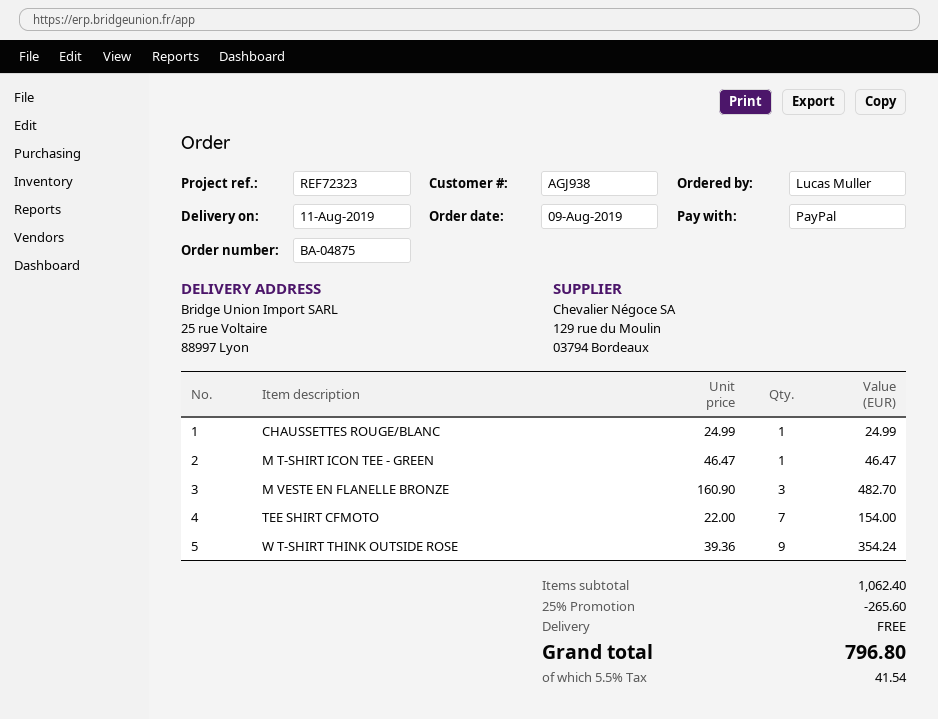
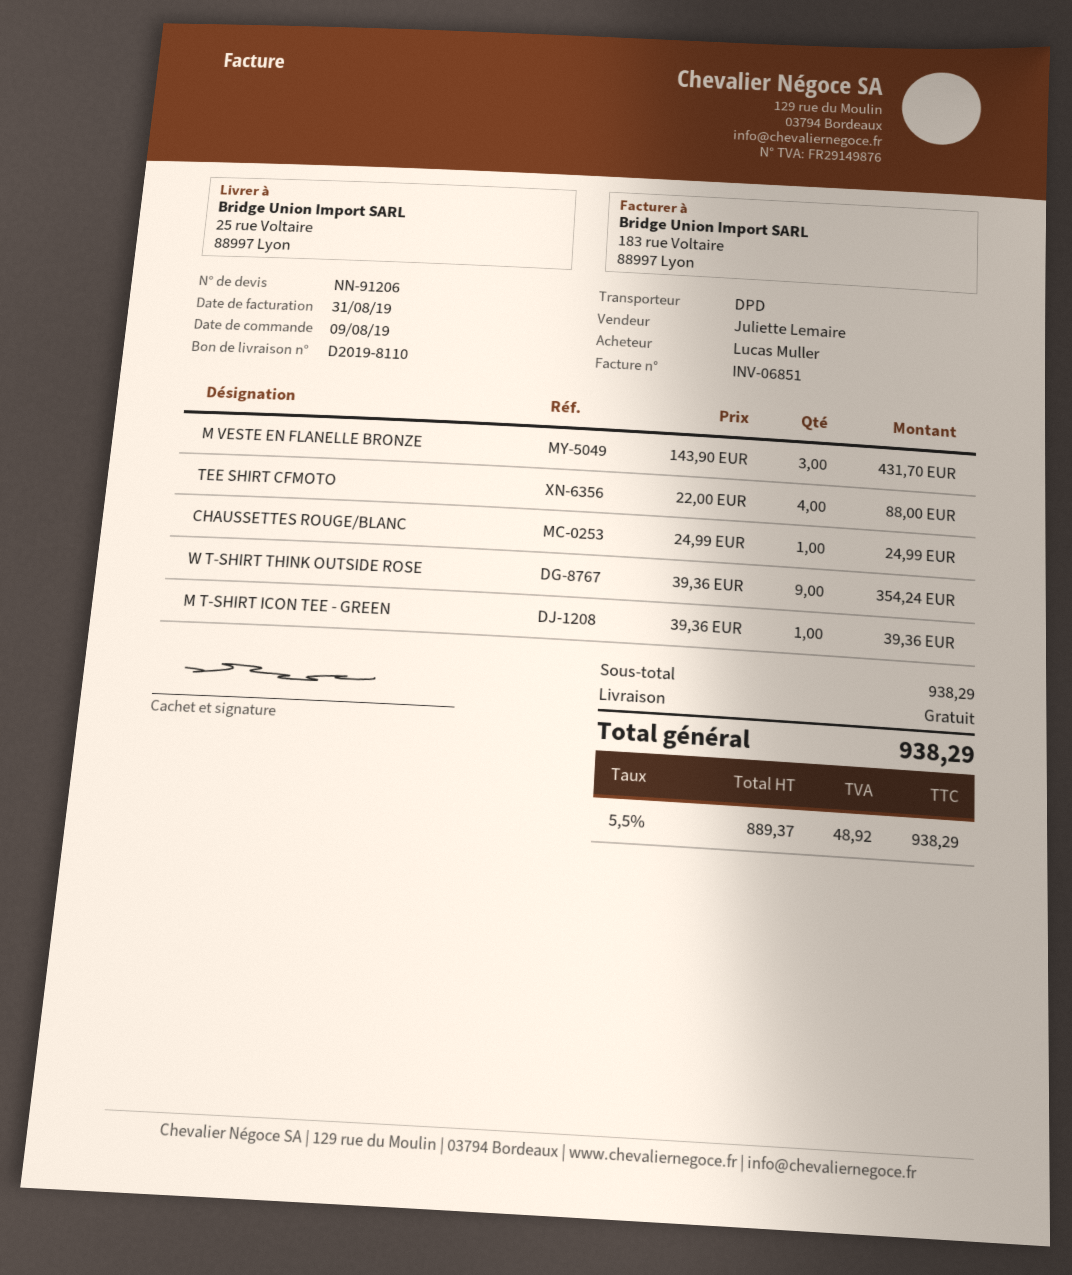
M T-SHIRT ICON TEE - GREEN: 1 x 46.47 = 46.47 -> 1 x 39.36 = 39.36
M VESTE EN FLANELLE BRONZE: 3 x 160.90 = 482.70 -> 3 x 143.90 = 431.70
TEE SHIRT CFMOTO: 7 x 22.00 = 154.00 -> 4 x 22.00 = 88.00
subtotal: 1062.40 -> 938.29
discount: 25% = 265.60 -> none
tax: 5.5% = 41.54 -> 5.5% = 48.92
total: 796.80 -> 938.29

